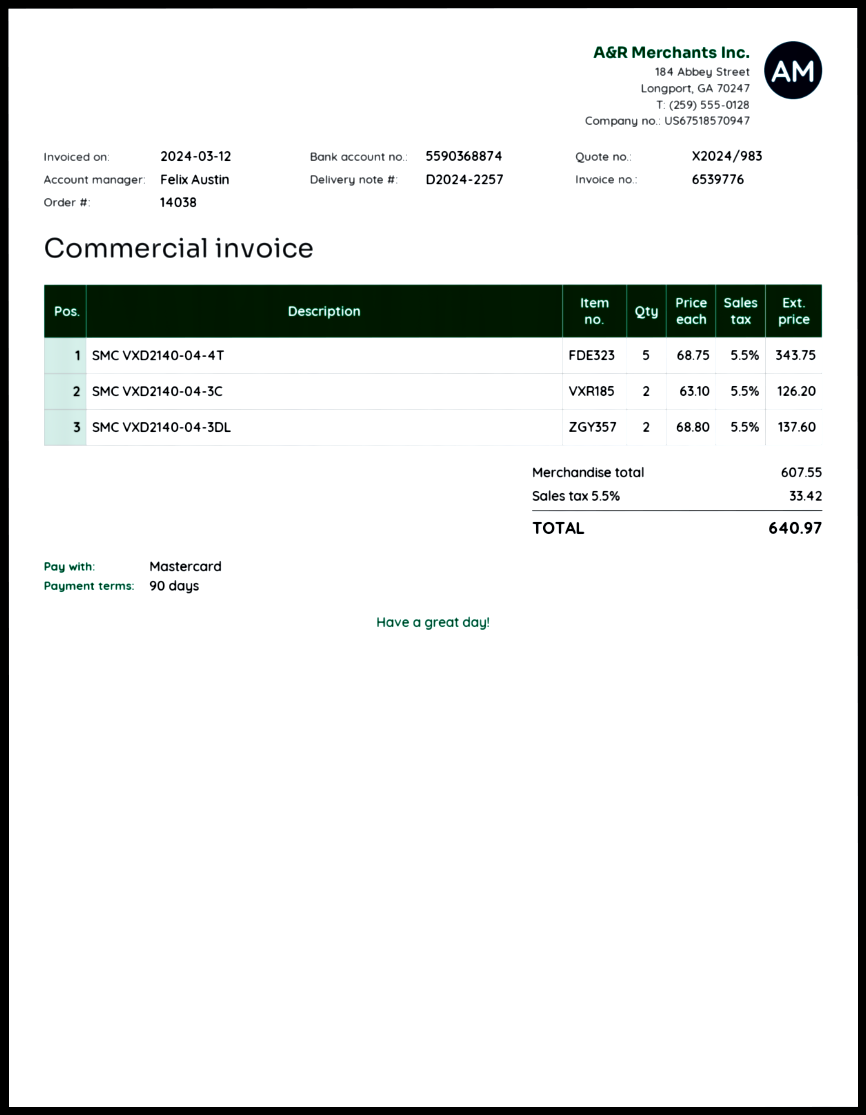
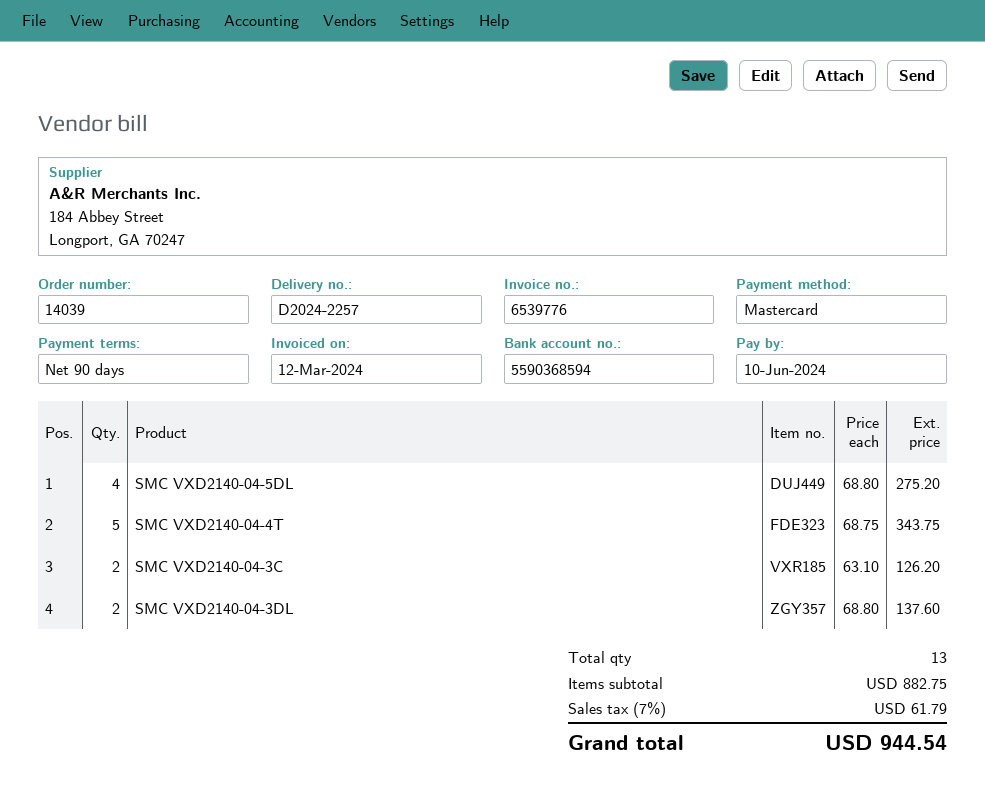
order number: 14038 -> 14039
bank account: 5590368874 -> 5590368594
SMC VXD2140-04-5DL: none -> 4 x 68.80 = 275.20
subtotal: 607.55 -> 882.75
tax: 5.5% = 33.42 -> 7% = 61.79
total: 640.97 -> 944.54

